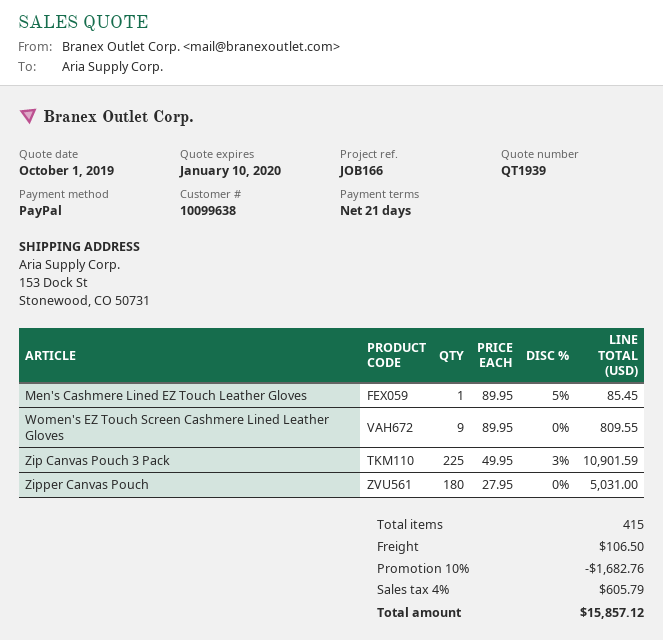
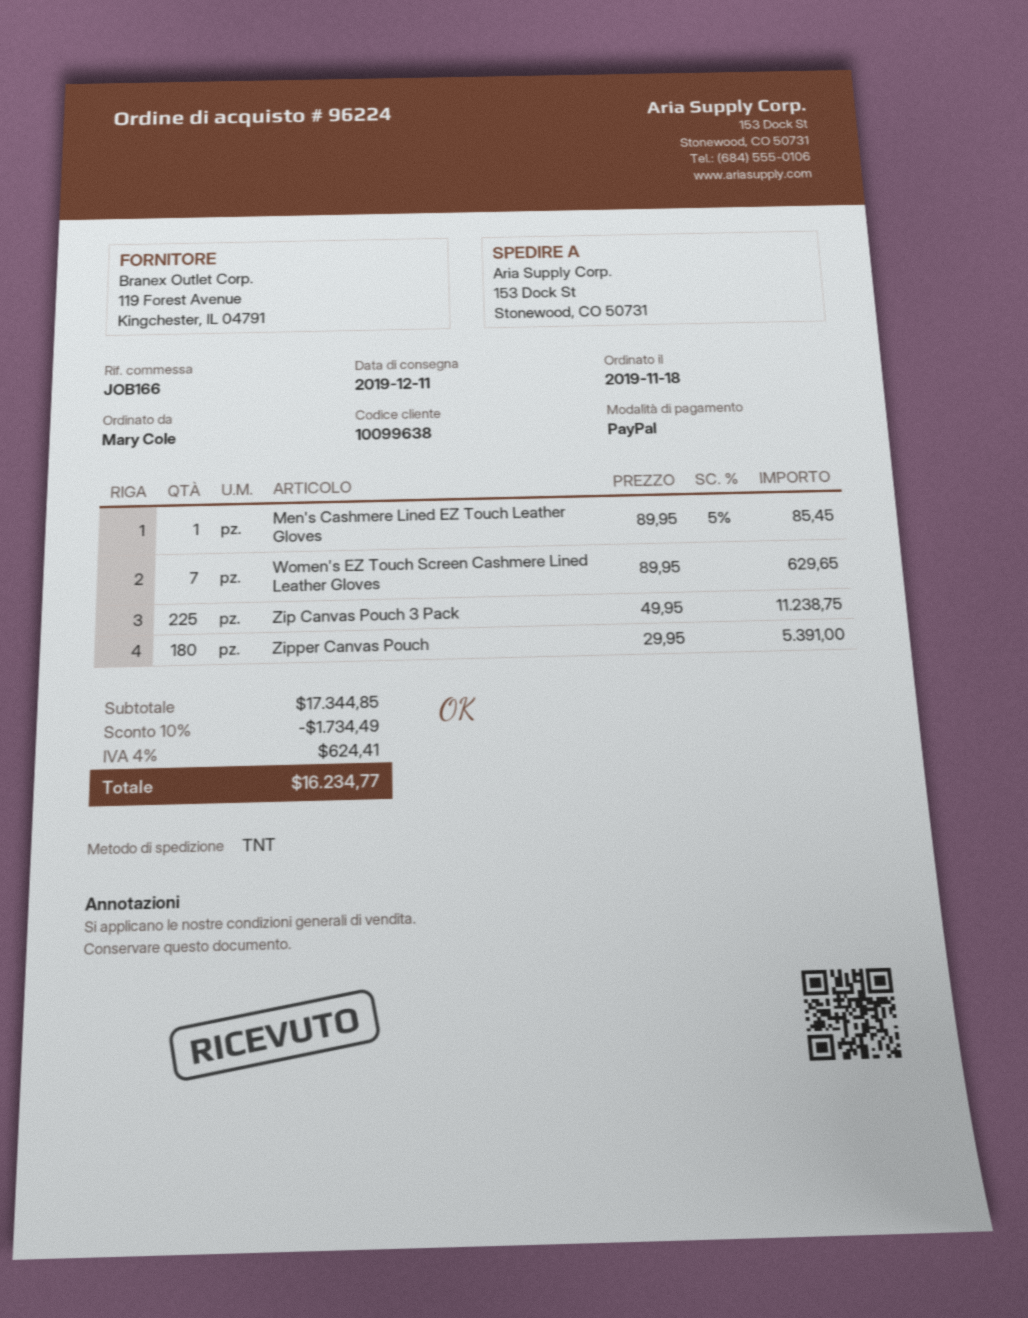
Women's EZ Touch Screen Cashmere Lined Leather Gloves: 9 x 89.95 = 809.55 -> 7 x 89.95 = 629.65
Zip Canvas Pouch 3 Pack: 225 x 49.95 - 3% = 10901.59 -> 225 x 49.95 = 11238.75
Zipper Canvas Pouch: 180 x 27.95 = 5031.00 -> 180 x 29.95 = 5391.00
discount: 10% = 1682.76 -> 10% = 1734.49
shipping: 106.50 -> none
tax: 4% = 605.79 -> 4% = 624.41
total: 15857.12 -> 16234.77

